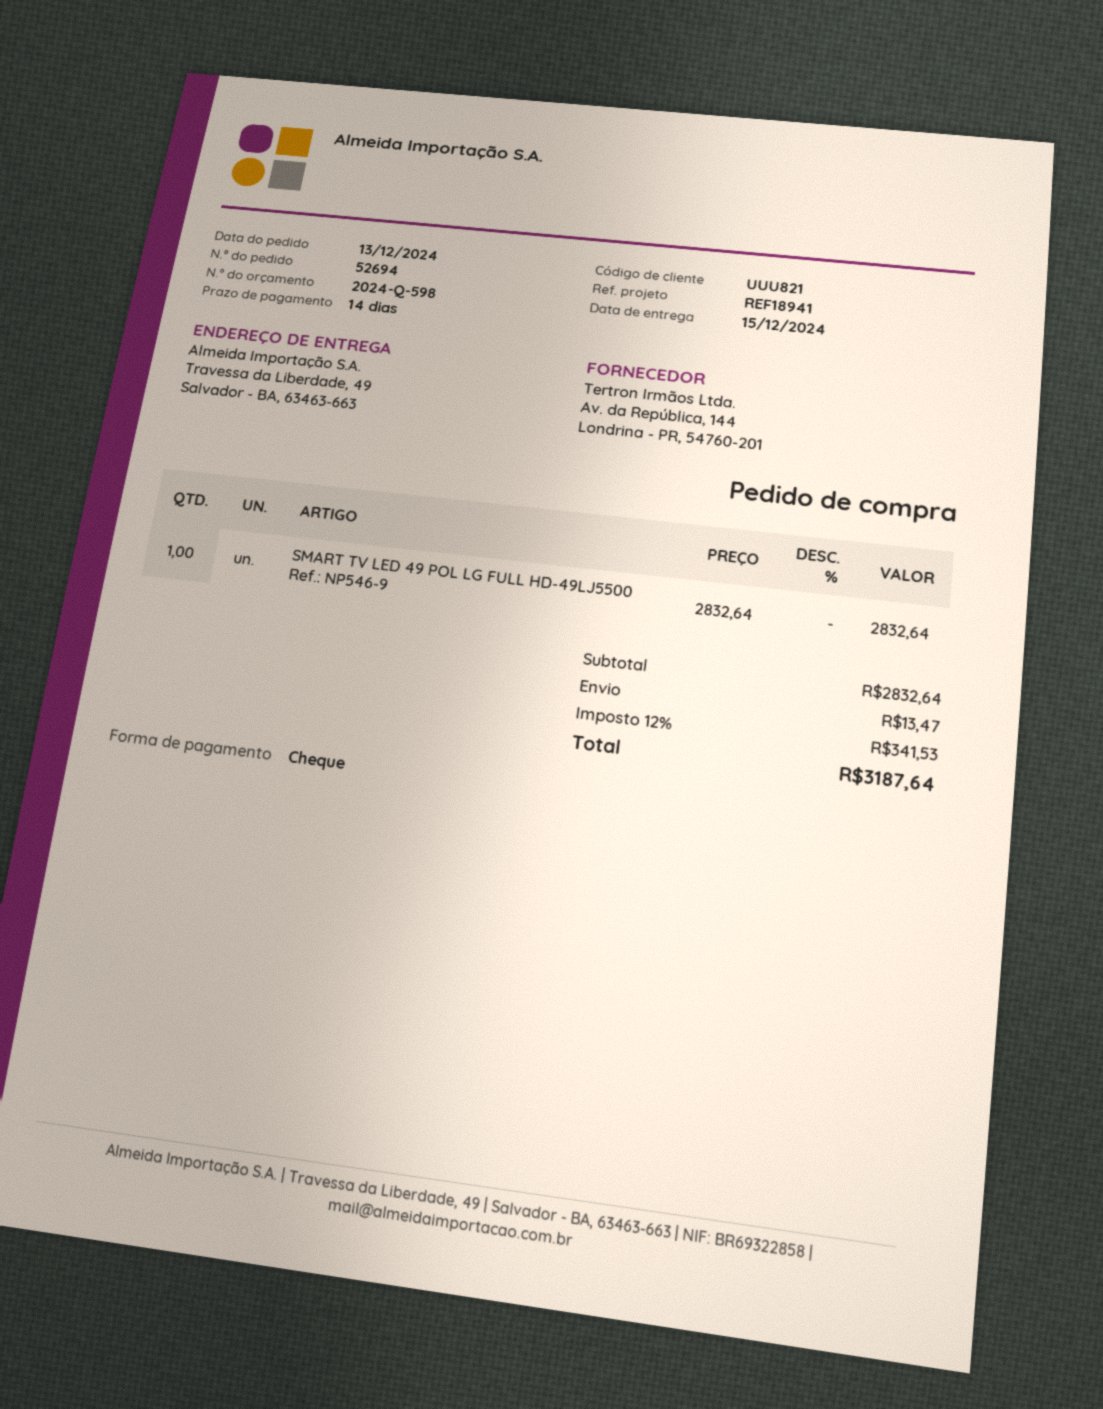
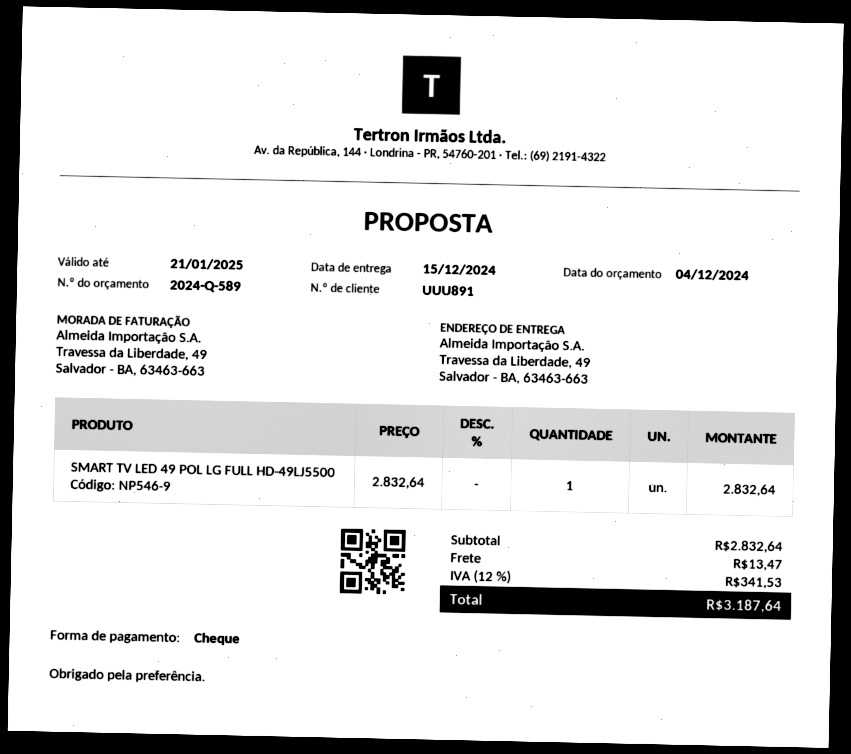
quote number: 2024-Q-598 -> 2024-Q-589
customer number: UUU821 -> UUU891

